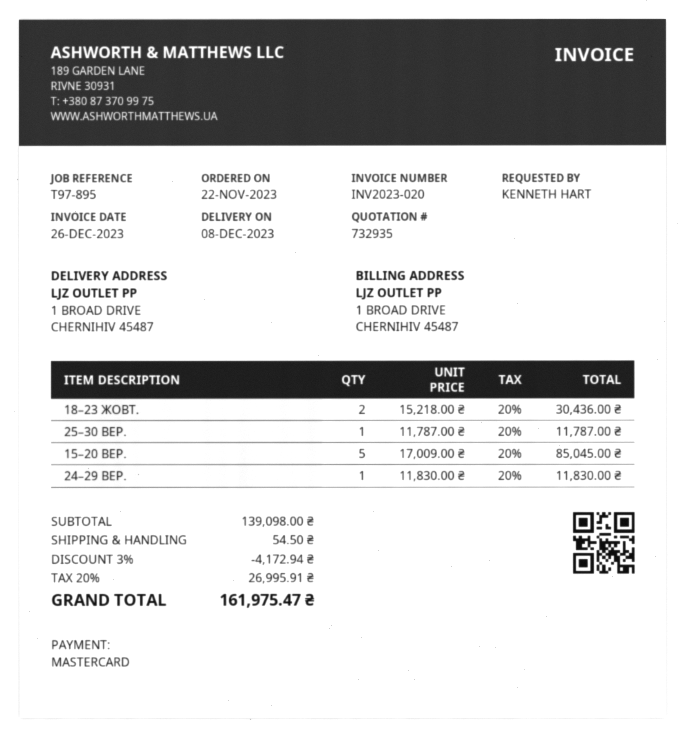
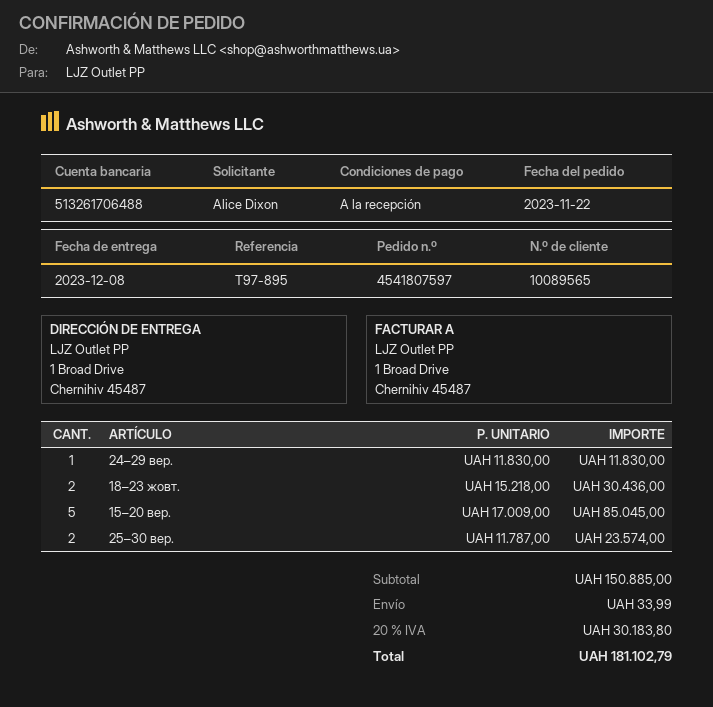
ordered by: KENNETH HART -> Alice Dixon
25–30 ВЕР.: 1 x 11787.00 = 11787.00 -> 2 x 11787.00 = 23574.00
subtotal: 139098.00 -> 150885.00
discount: 3% = 4172.94 -> none
shipping: 54.50 -> 33.99
tax: 20% = 26995.91 -> 20% = 30183.80
total: 161975.47 -> 181102.79

